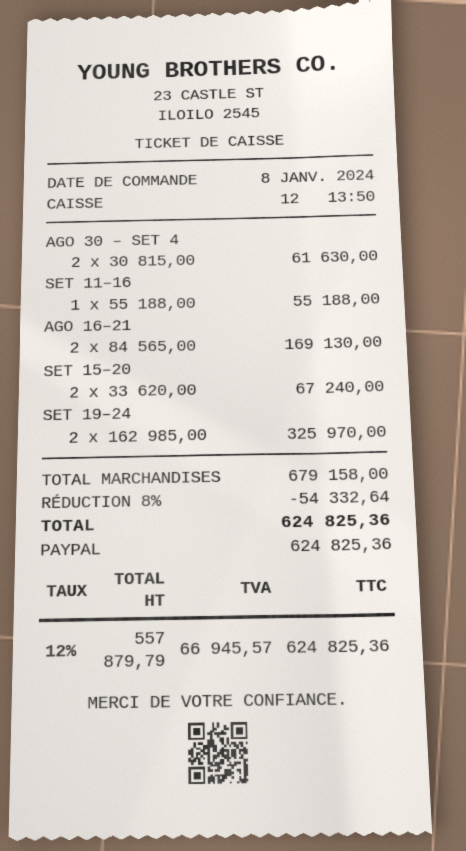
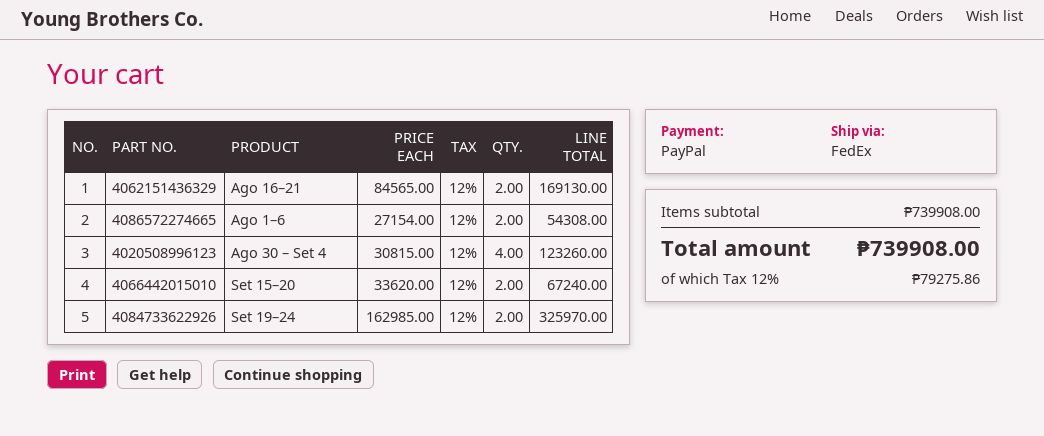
AGO 30 – SET 4: 2 x 30815.00 = 61630.00 -> 4 x 30815.00 = 123260.00
SET 11–16: 1 x 55188.00 = 55188.00 -> none
Ago 1–6: none -> 2 x 27154.00 = 54308.00
subtotal: 679158.00 -> 739908.00
discount: 8% = 54332.64 -> none
tax: 12% = 66945.57 -> 12% = 79275.86
total: 624825.36 -> 739908.00

